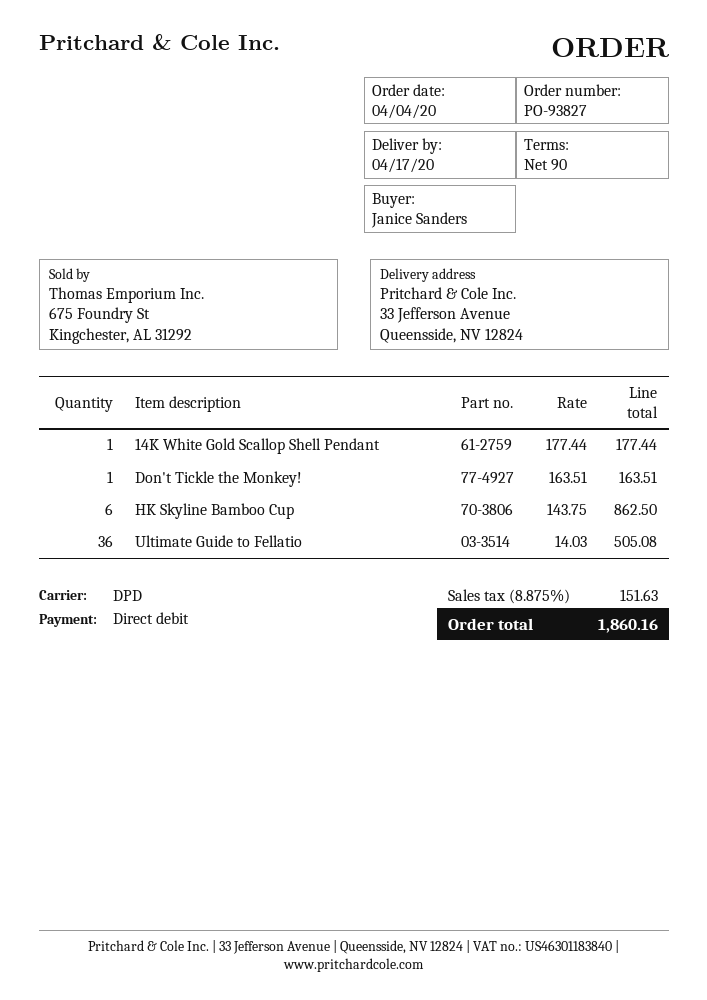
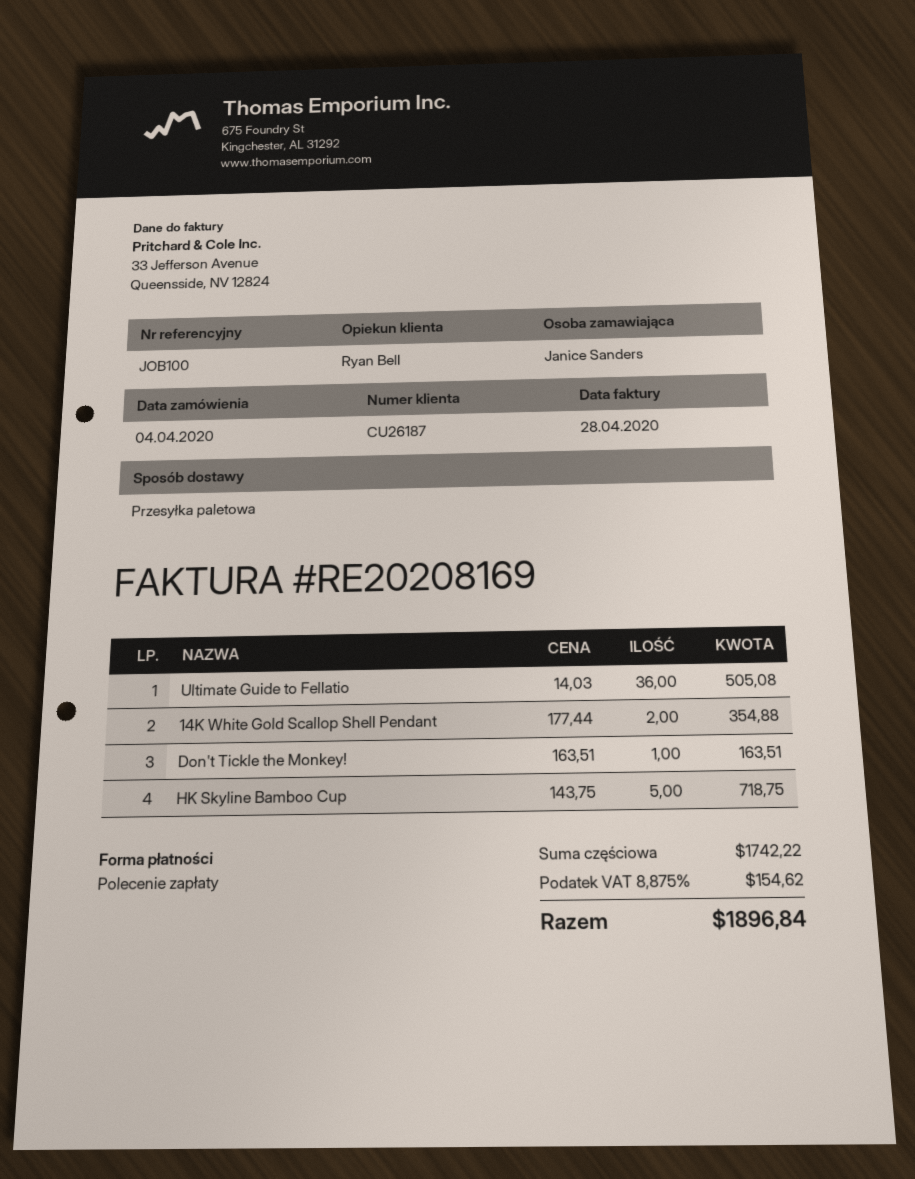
shipping method: DPD -> pallet freight
14K White Gold Scallop Shell Pendant: 1 x 177.44 = 177.44 -> 2 x 177.44 = 354.88
HK Skyline Bamboo Cup: 6 x 143.75 = 862.50 -> 5 x 143.75 = 718.75
tax: 8.875% = 151.63 -> 8.875% = 154.62
total: 1860.16 -> 1896.84

